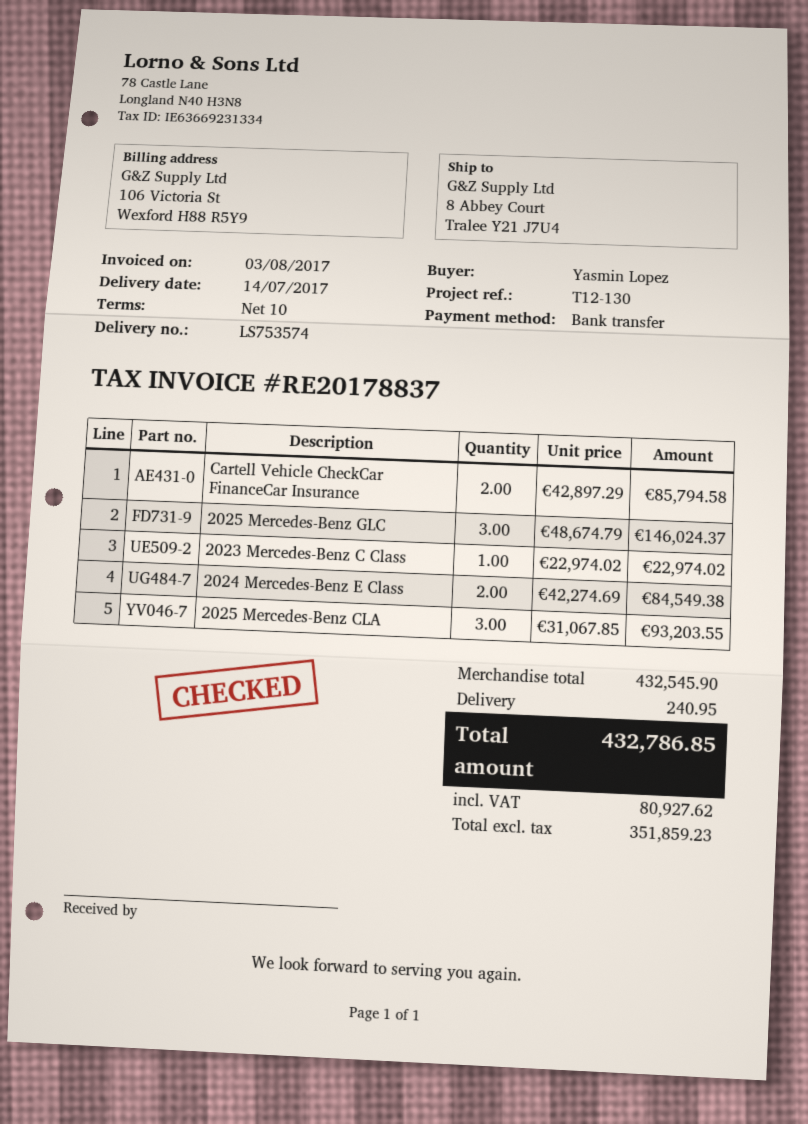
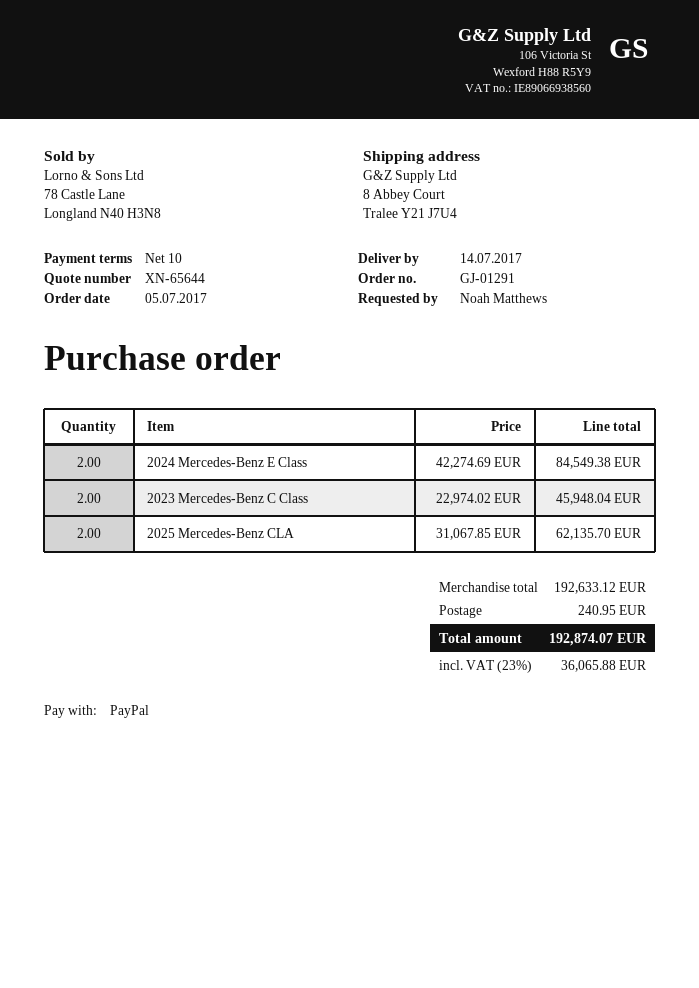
ordered by: Yasmin Lopez -> Noah Matthews
payment method: bank transfer -> PayPal
Cartell Vehicle CheckCar FinanceCar Insurance: 2 x 42897.29 = 85794.58 -> none
2025 Mercedes-Benz GLC: 3 x 48674.79 = 146024.37 -> none
2023 Mercedes-Benz C Class: 1 x 22974.02 = 22974.02 -> 2 x 22974.02 = 45948.04
2025 Mercedes-Benz CLA: 3 x 31067.85 = 93203.55 -> 2 x 31067.85 = 62135.70
subtotal: 432545.90 -> 192633.12
tax: 80927.62 -> 36065.88
total: 432786.85 -> 192874.07

